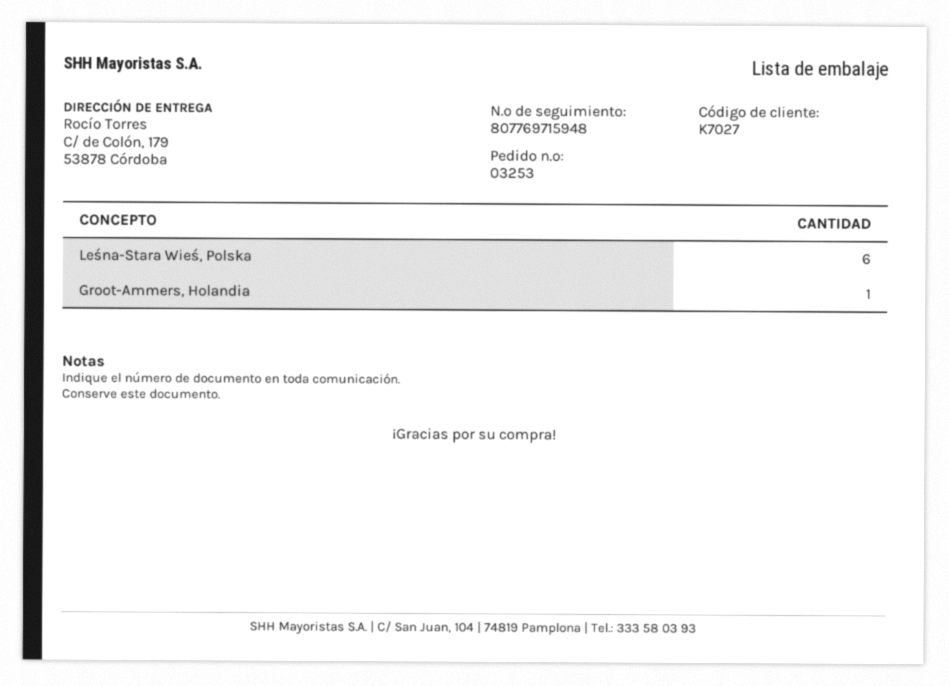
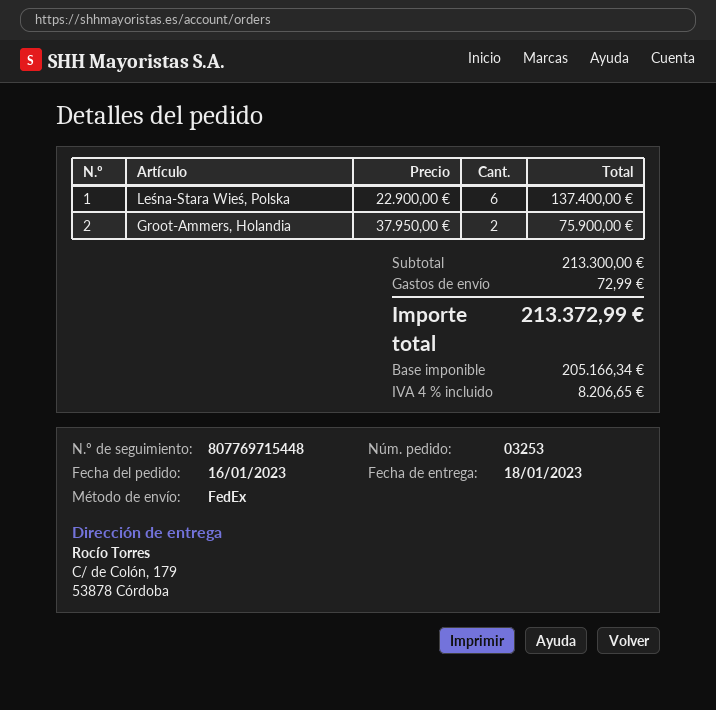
tracking number: 807769715948 -> 807769715448
Groot-Ammers, Holandia: 1 -> 2

